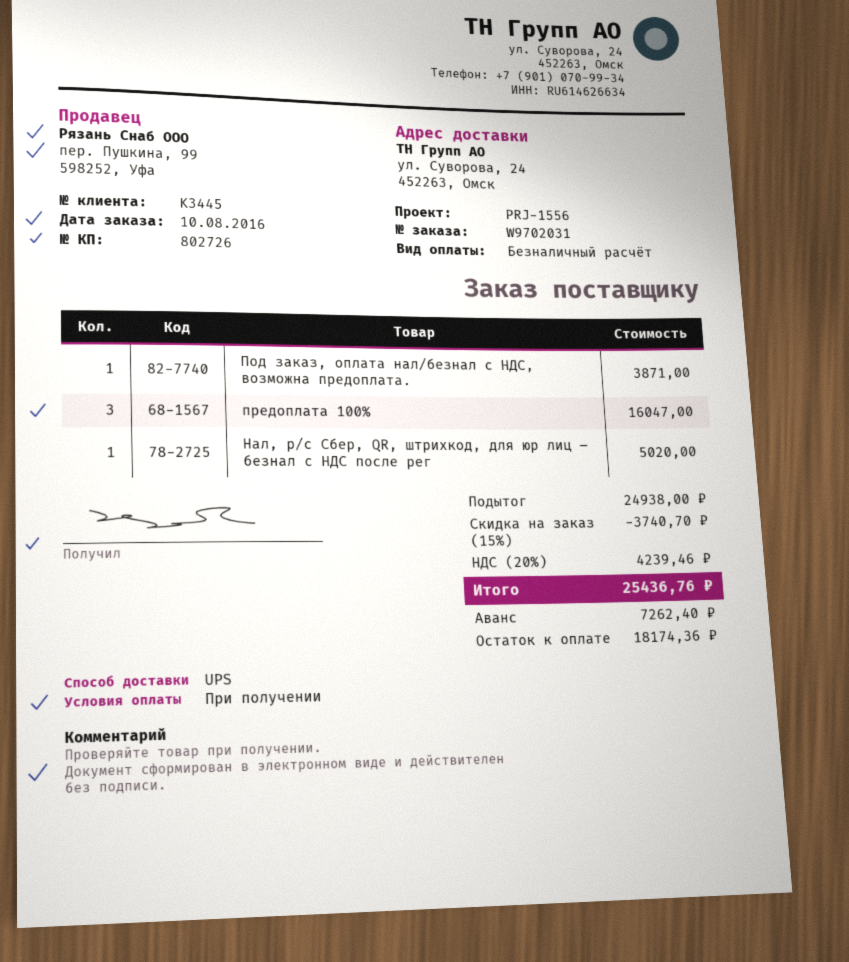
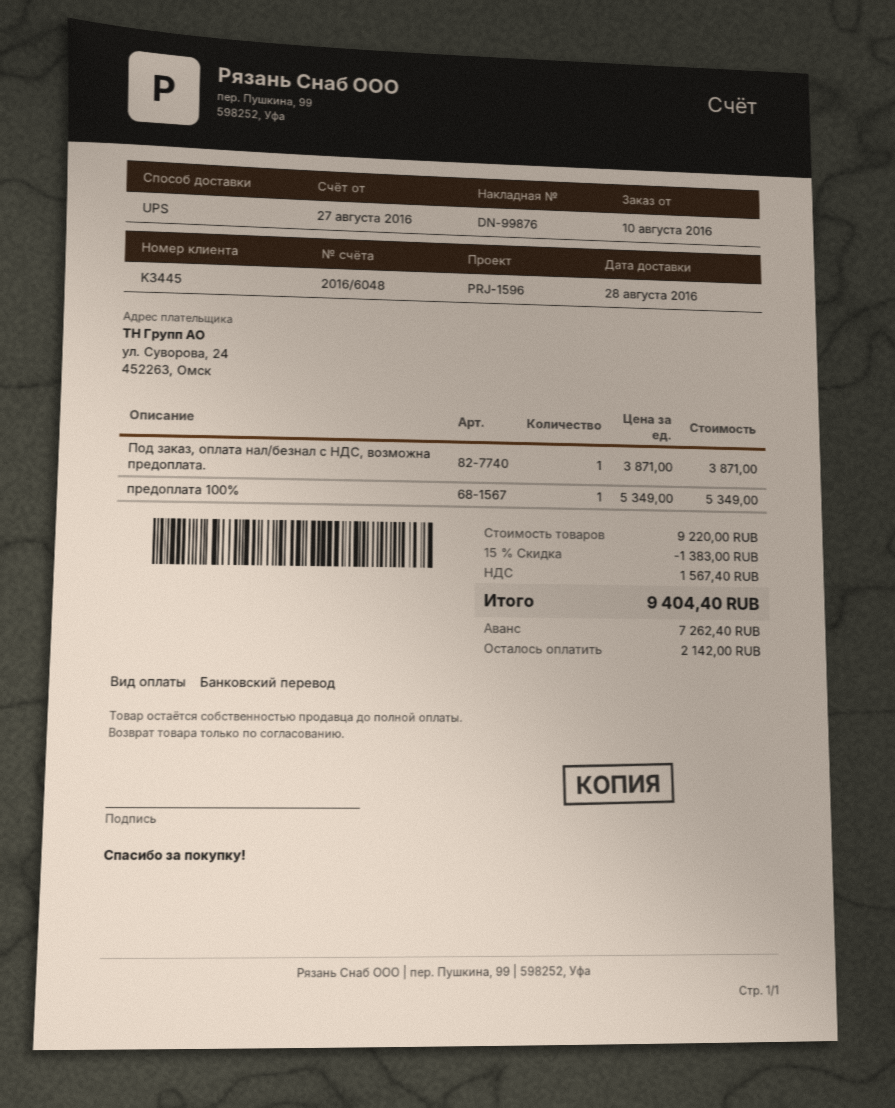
reference: PRJ-1556 -> PRJ-1596
предоплата 100%: 3 for 16047.00 -> 1 for 5349.00
Нал, р/с Сбер, QR, штрихкод, для юр лиц – безнал с НДС после рег: 1 for 5020.00 -> none
subtotal: 24938.00 -> 9220.00
discount: 15% = 3740.70 -> 15% = 1383.00
tax: 4239.46 -> 1567.40
total: 25436.76 -> 9404.40
balance: 18174.36 -> 2142.00

